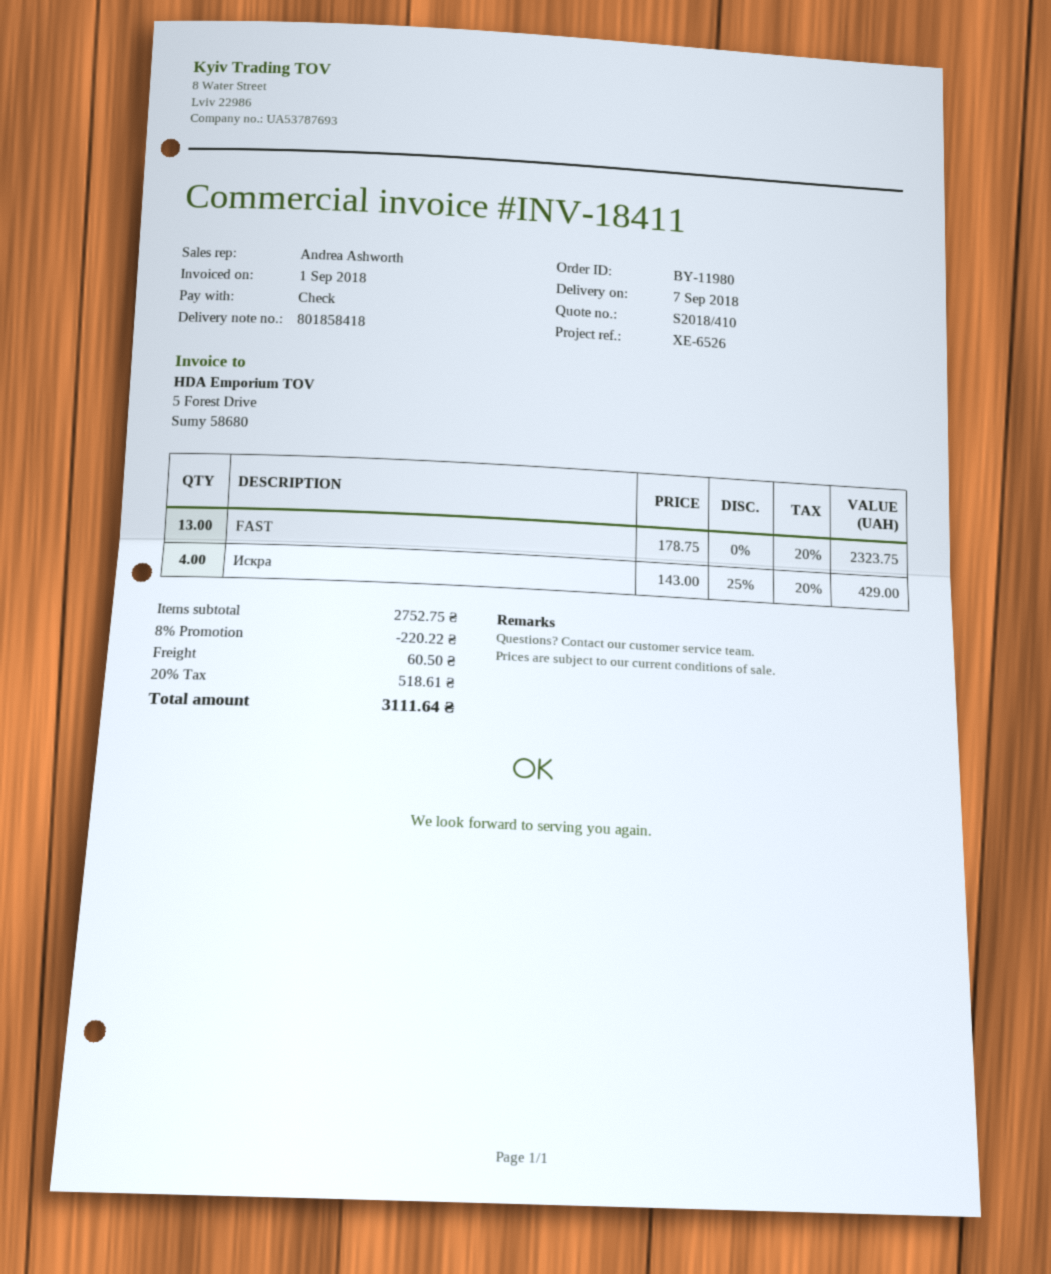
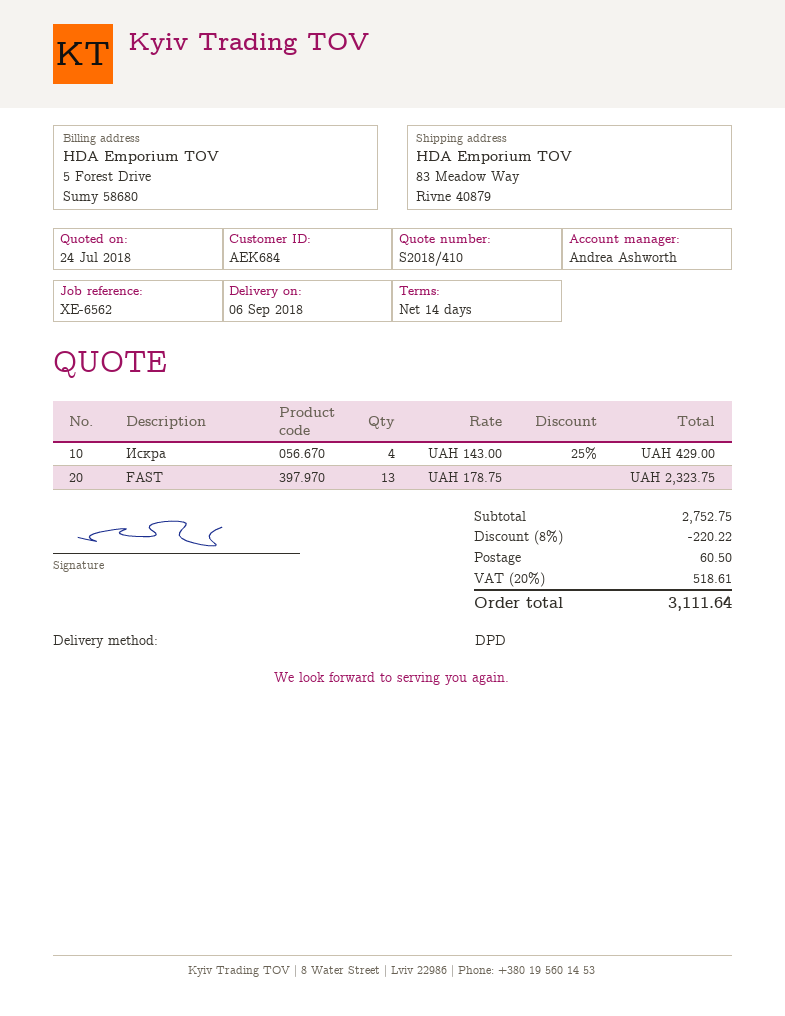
delivery date: 2018-09-07 -> 2018-09-06
reference: XE-6526 -> XE-6562

